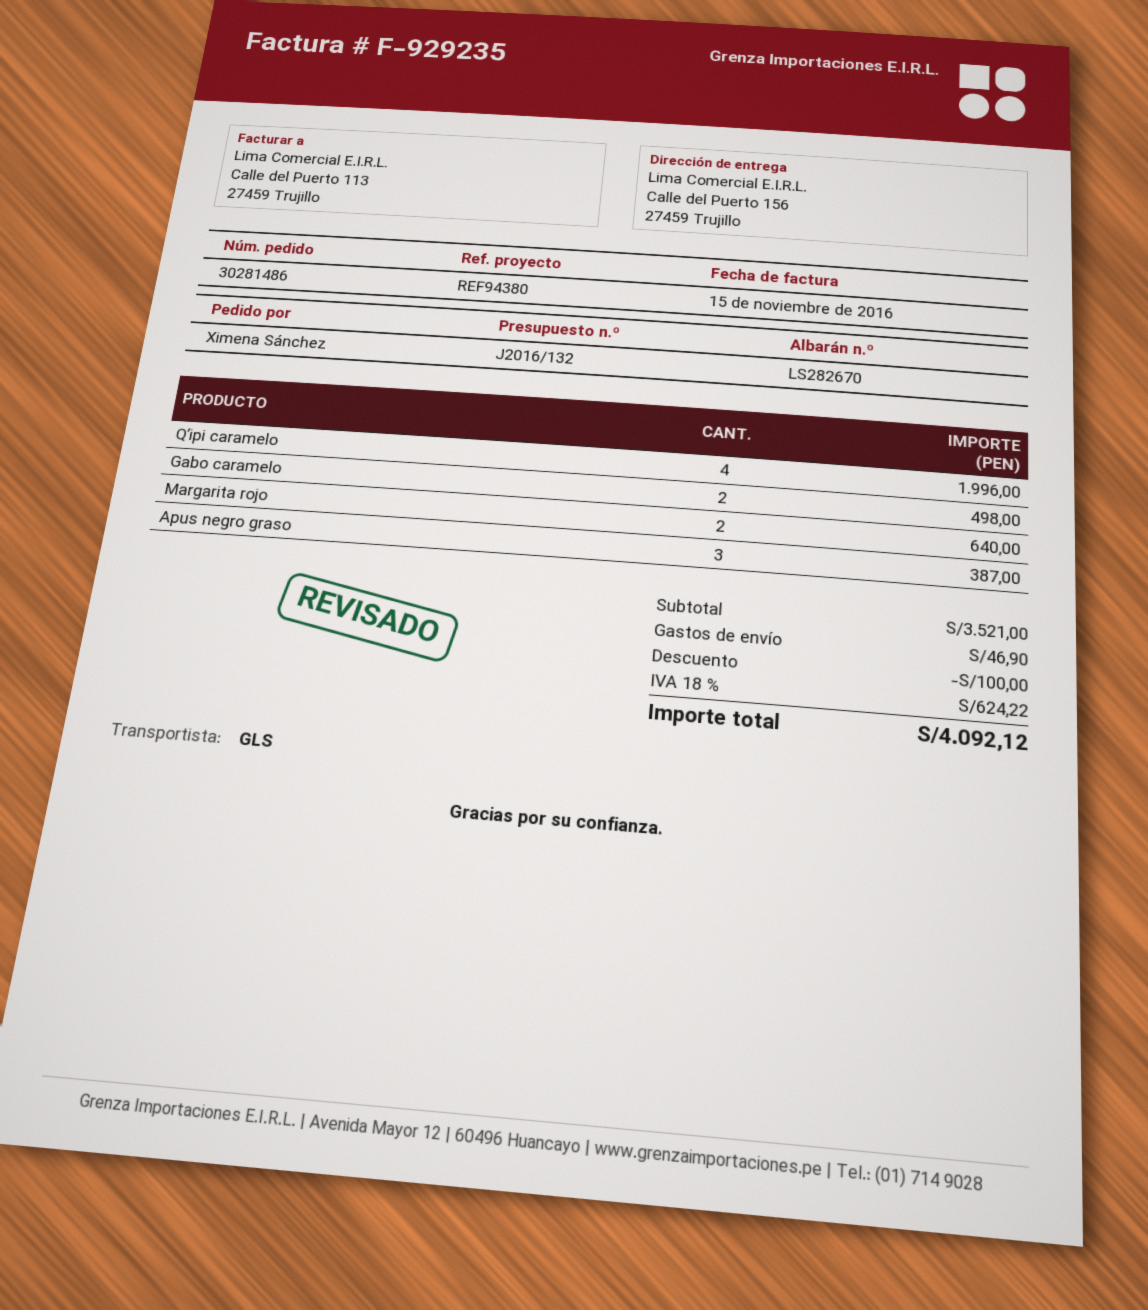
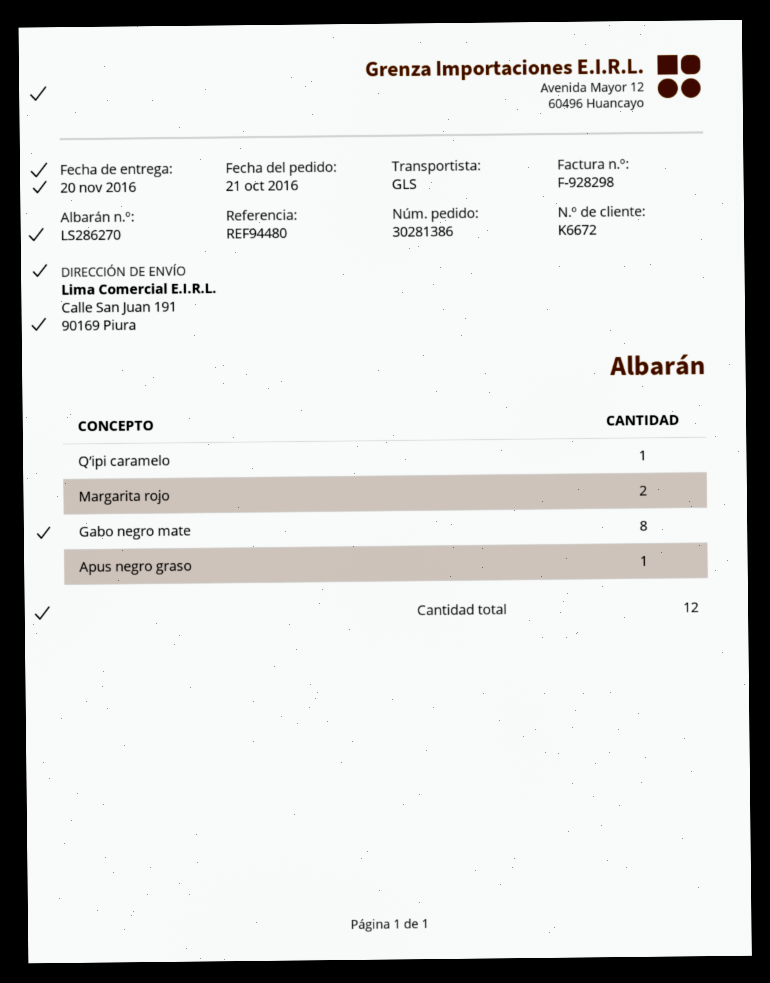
order number: 30281486 -> 30281386
delivery note number: LS282670 -> LS286270
invoice number: F-929235 -> F-928298
reference: REF94380 -> REF94480
ship to: Calle del Puerto 156, 27459 Trujillo -> Calle San Juan 191, 90169 Piura
Q’ipi caramelo: 4 -> 1
Gabo caramelo: 2 -> none
Apus negro graso: 3 -> 1
Gabo negro mate: none -> 8

